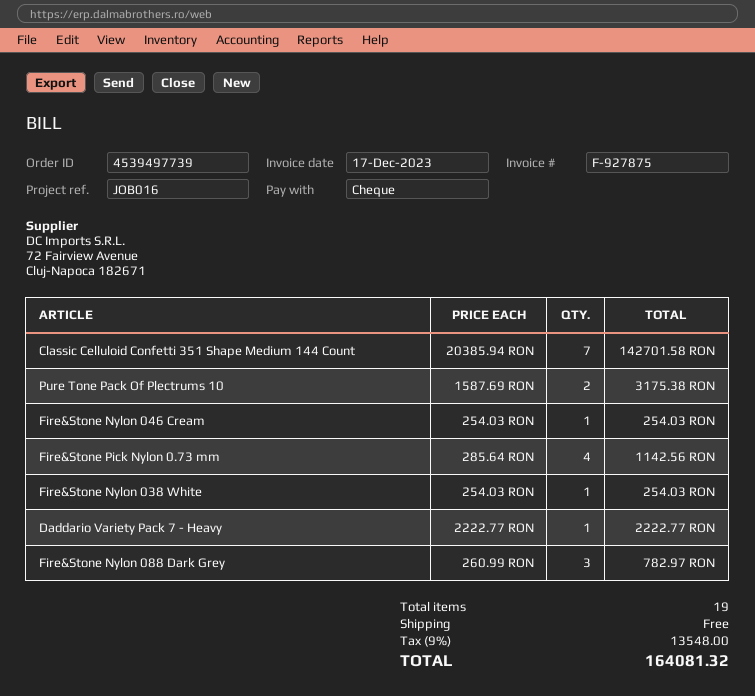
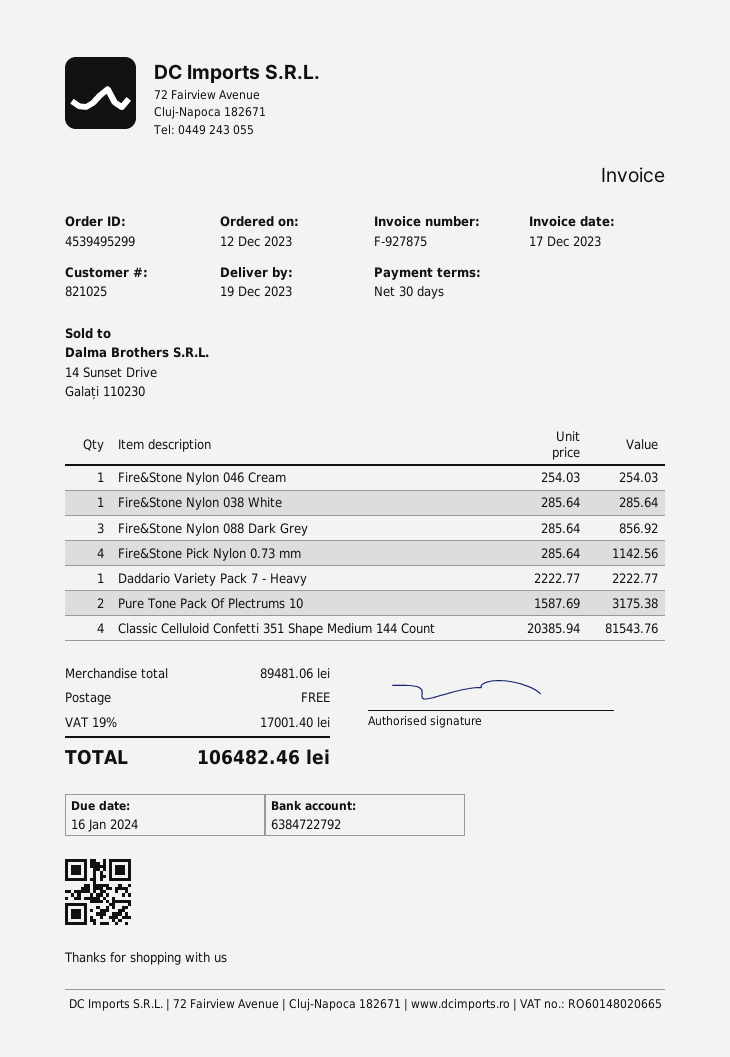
order number: 4539497739 -> 4539495299
Classic Celluloid Confetti 351 Shape Medium 144 Count: 7 x 20385.94 = 142701.58 -> 4 x 20385.94 = 81543.76
Fire&Stone Nylon 038 White: 1 x 254.03 = 254.03 -> 1 x 285.64 = 285.64
Fire&Stone Nylon 088 Dark Grey: 3 x 260.99 = 782.97 -> 3 x 285.64 = 856.92
tax: 9% = 13548.00 -> 19% = 17001.40
total: 164081.32 -> 106482.46

